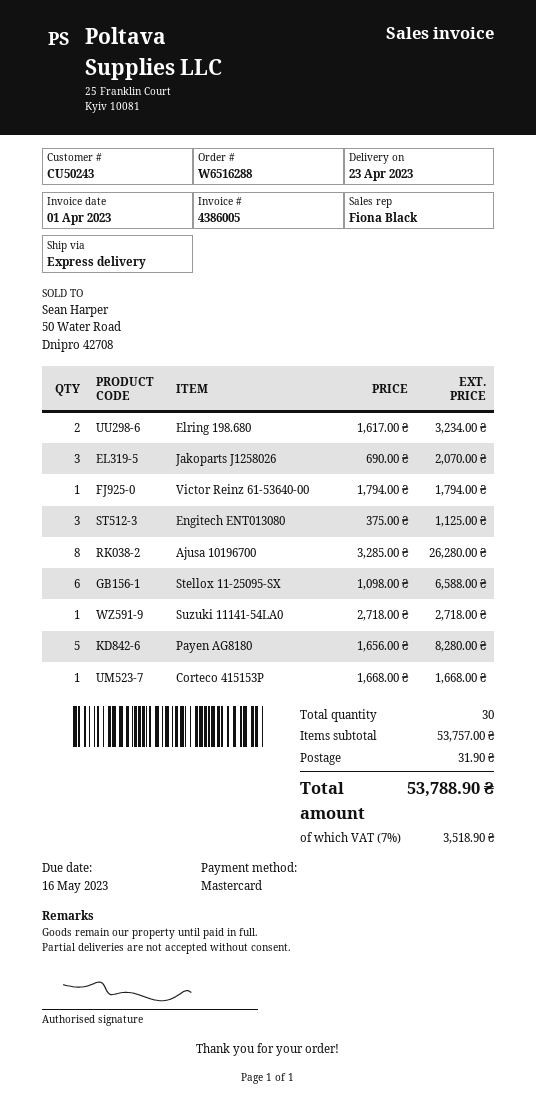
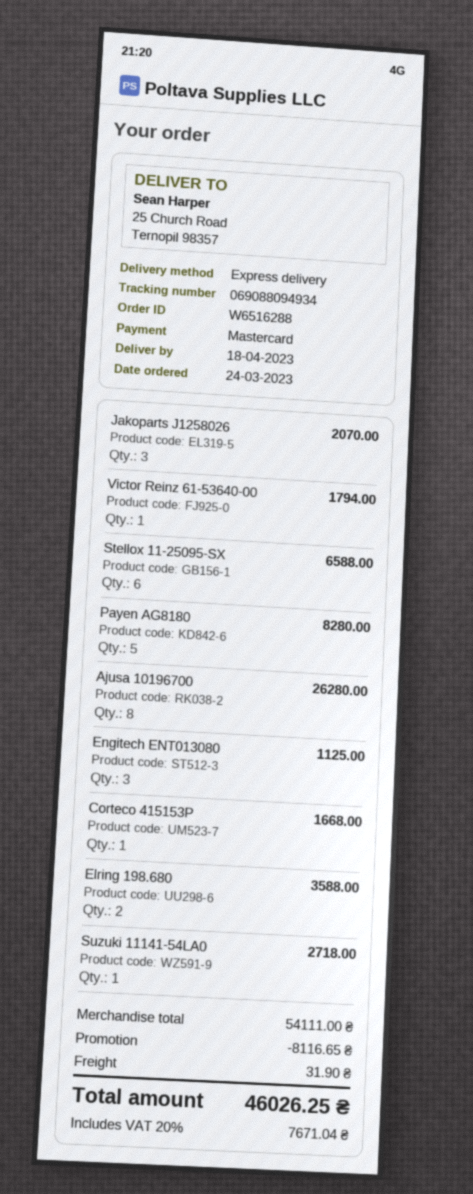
delivery date: 2023-04-23 -> 2023-04-18
Elring 198.680: 2 for 3234.00 -> 2 for 3588.00
subtotal: 53757.00 -> 54111.00
discount: none -> 8116.65
tax: 7% = 3518.90 -> 20% = 7671.04
total: 53788.90 -> 46026.25

